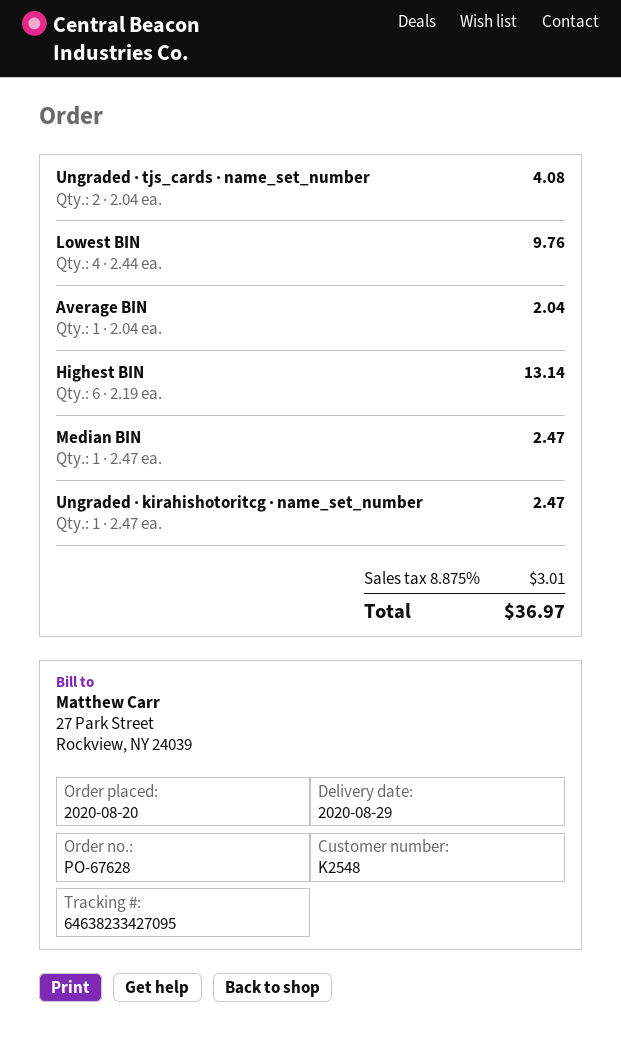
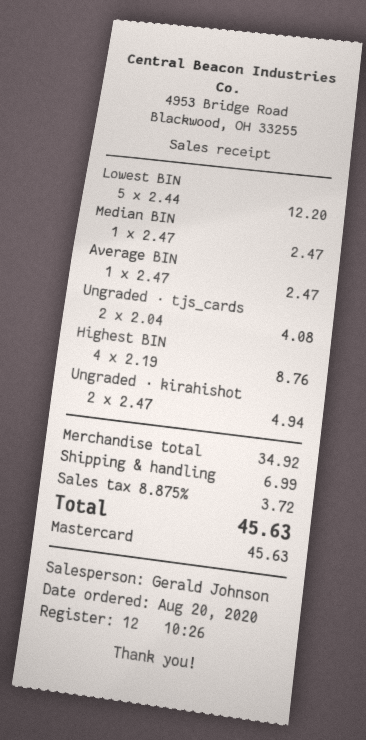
Lowest BIN: 4 x 2.44 = 9.76 -> 5 x 2.44 = 12.20
Average BIN: 1 x 2.04 = 2.04 -> 1 x 2.47 = 2.47
Highest BIN: 6 x 2.19 = 13.14 -> 4 x 2.19 = 8.76
Ungraded · kirahishotoritcg · name_set_number: 1 x 2.47 = 2.47 -> 2 x 2.47 = 4.94
shipping: none -> 6.99
tax: 8.875% = 3.01 -> 8.875% = 3.72
total: 36.97 -> 45.63

